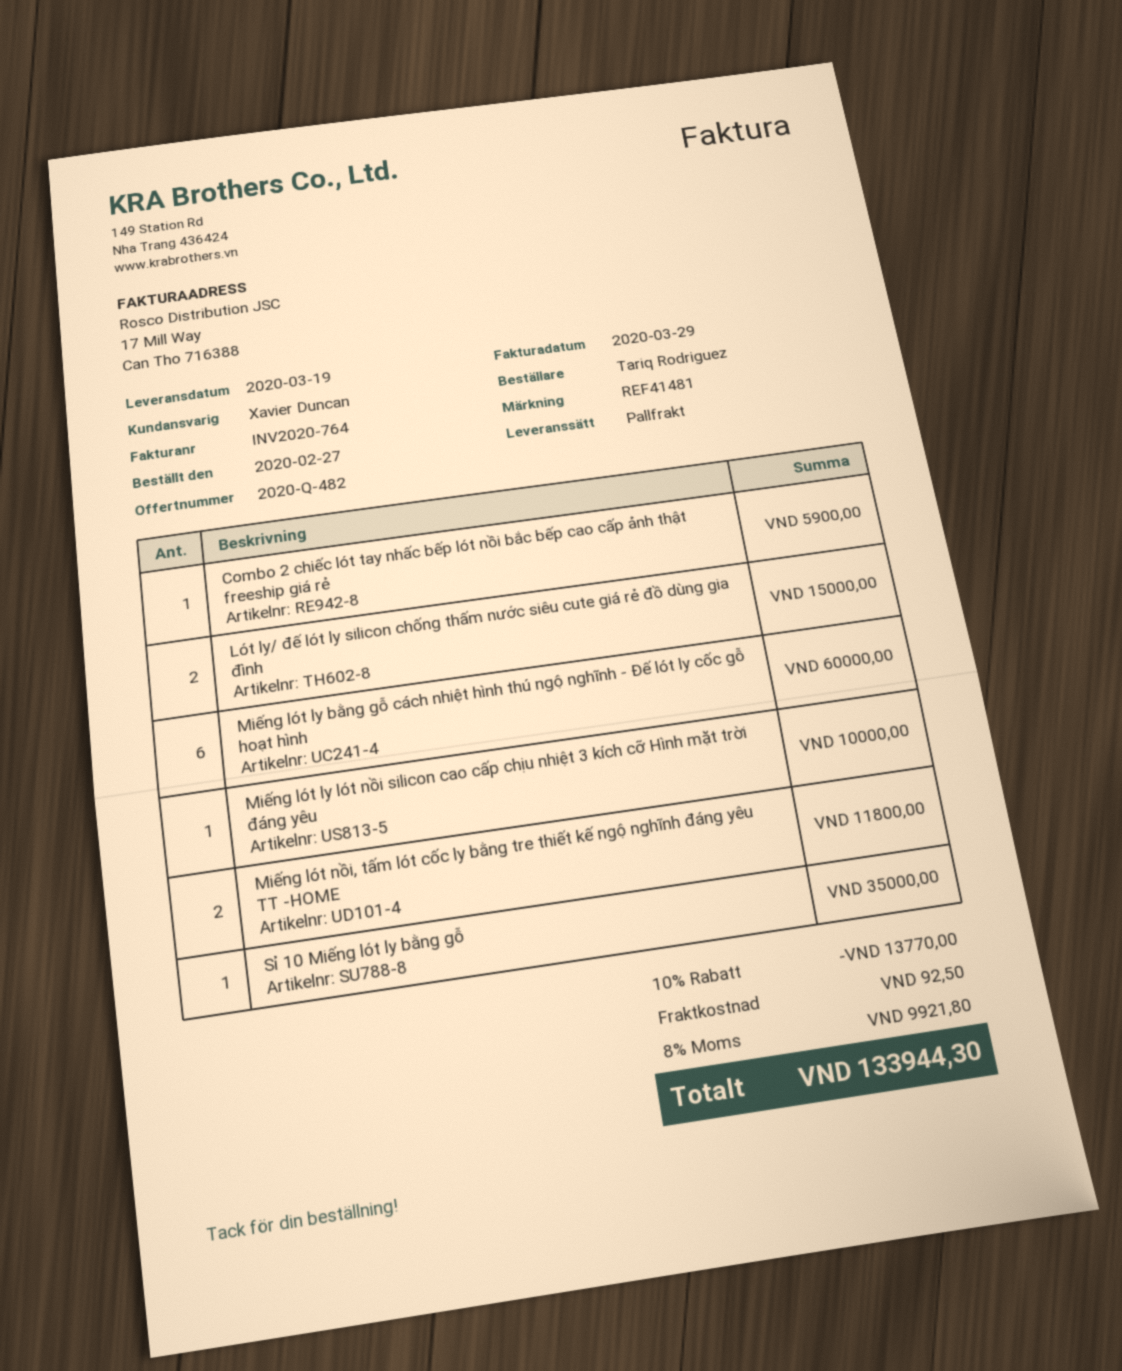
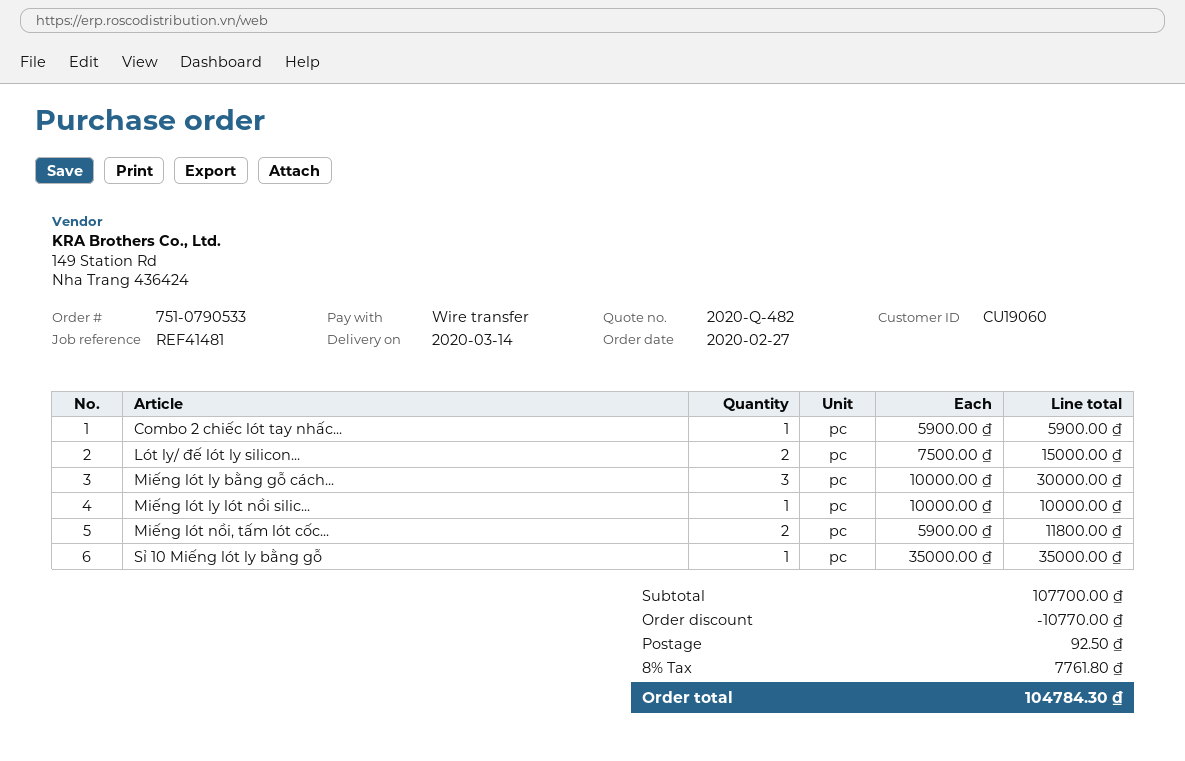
delivery date: 2020-03-19 -> 2020-03-14
Miếng lót ly bằng gỗ cách nhiệt hình thú ngộ nghĩnh - Đế lót ly cốc gỗ hoạt hình: 6 for 60000.00 -> 3 for 30000.00
discount: 13770.00 -> 10770.00
tax: 8% = 9921.80 -> 8% = 7761.80
total: 133944.30 -> 104784.30

